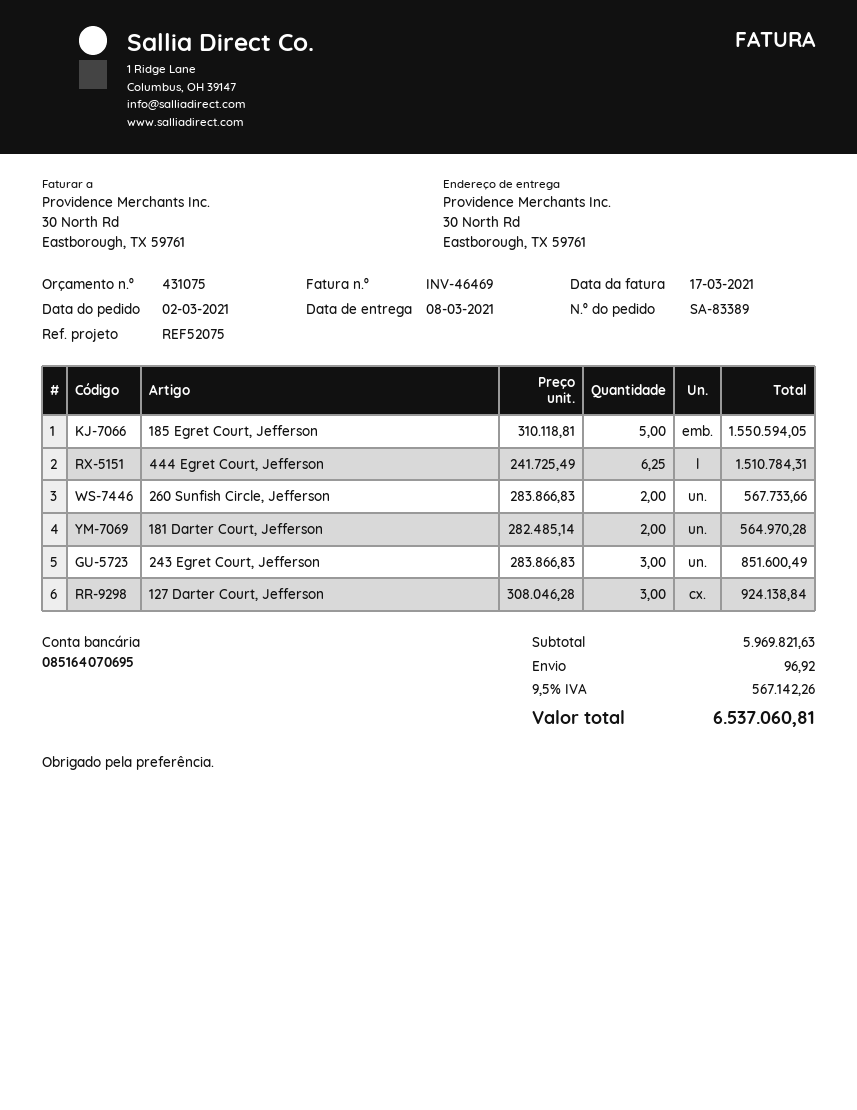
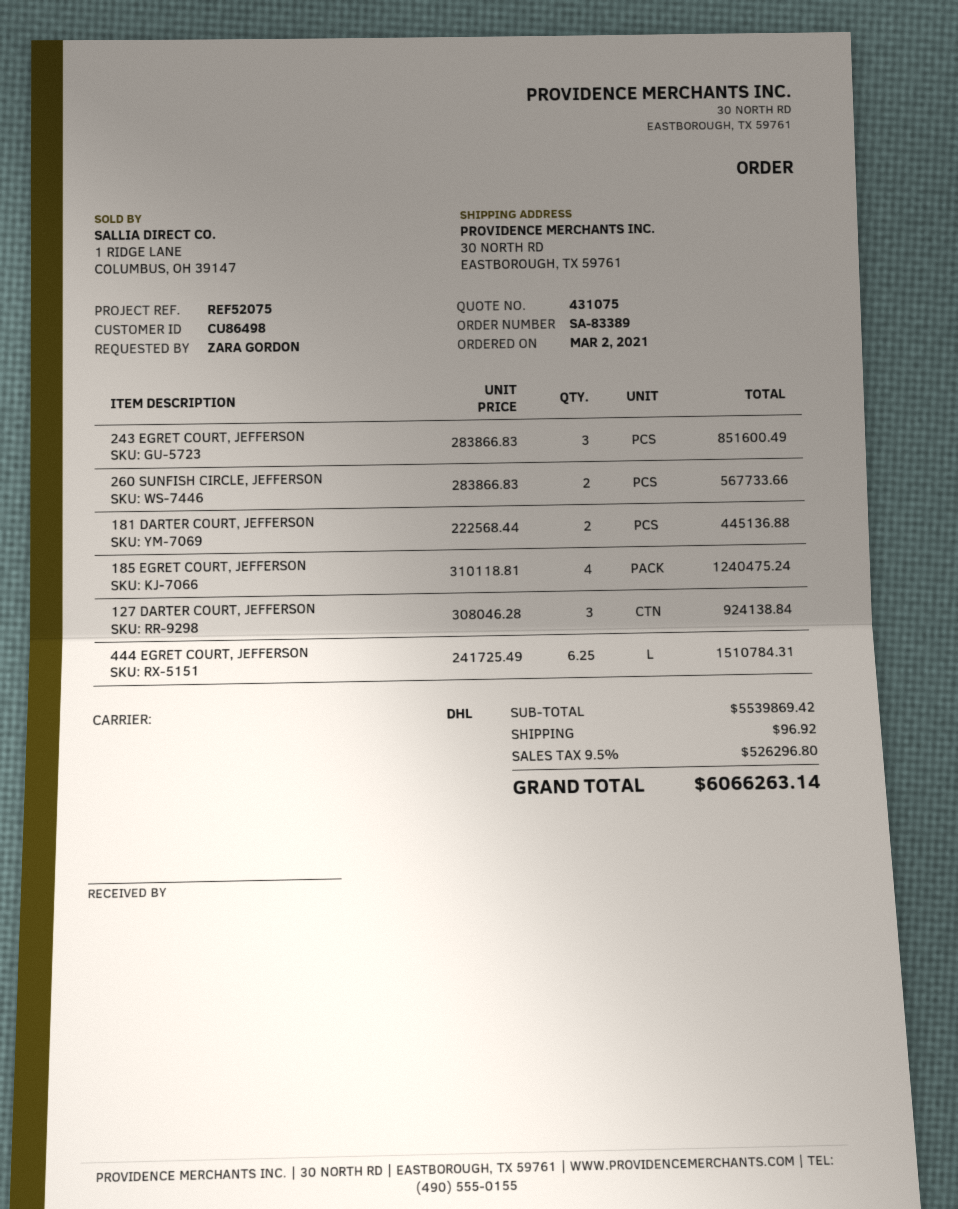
185 Egret Court, Jefferson: 5 x 310118.81 = 1550594.05 -> 4 x 310118.81 = 1240475.24
181 Darter Court, Jefferson: 2 x 282485.14 = 564970.28 -> 2 x 222568.44 = 445136.88
subtotal: 5969821.63 -> 5539869.42
tax: 9.5% = 567142.26 -> 9.5% = 526296.80
total: 6537060.81 -> 6066263.14

